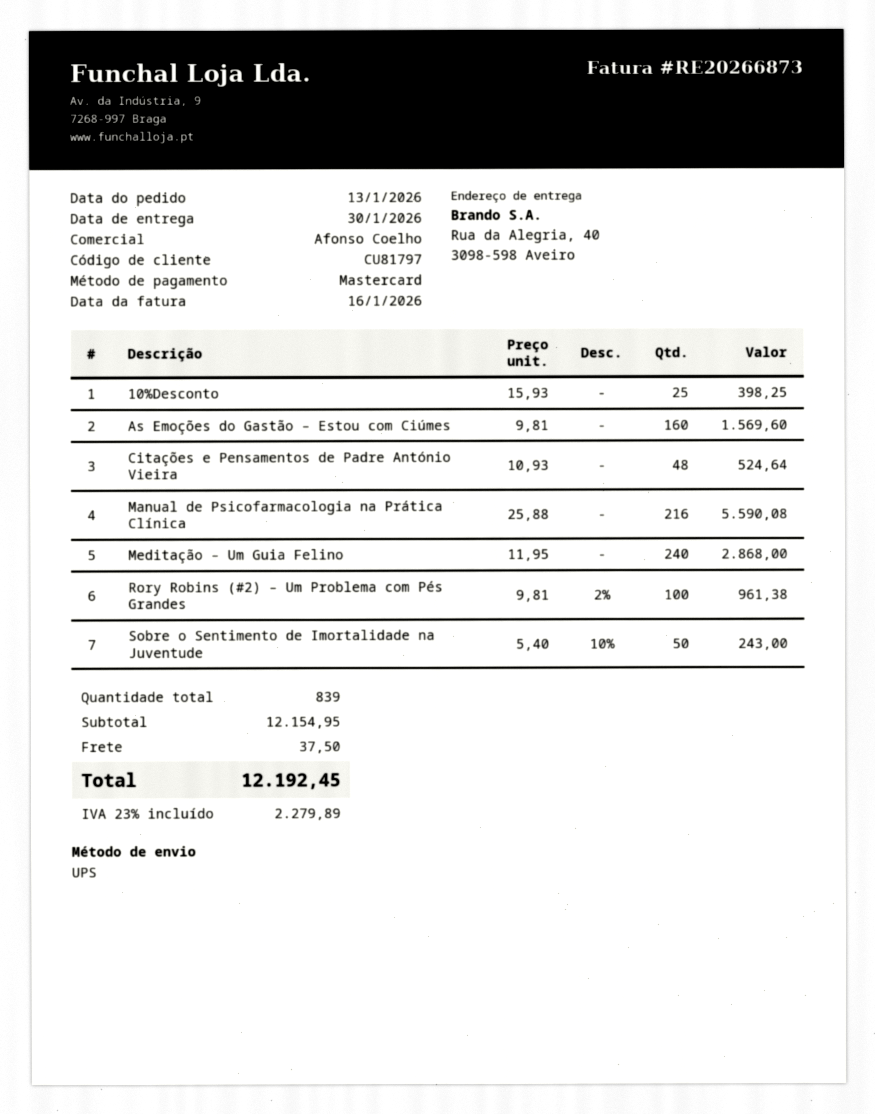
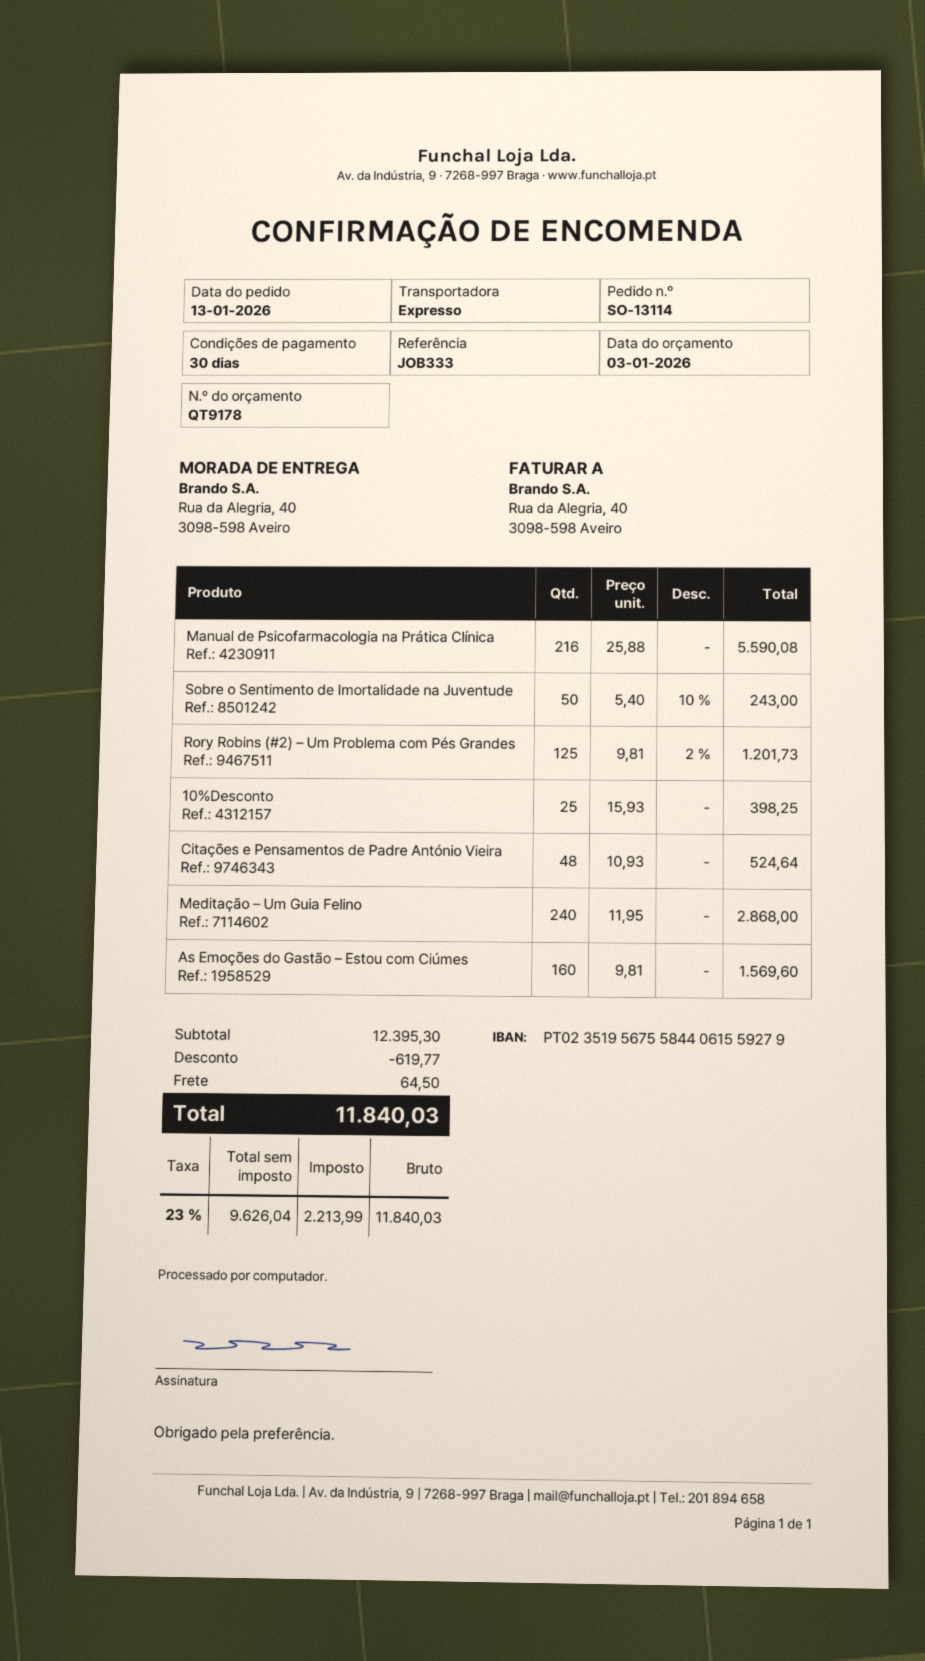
shipping method: UPS -> express
Rory Robins (#2) – Um Problema com Pés Grandes: 100 x 9.81 - 2% = 961.38 -> 125 x 9.81 - 2% = 1201.73
subtotal: 12154.95 -> 12395.30
discount: none -> 619.77
shipping: 37.50 -> 64.50
tax: 23% = 2279.89 -> 23% = 2213.99
total: 12192.45 -> 11840.03

